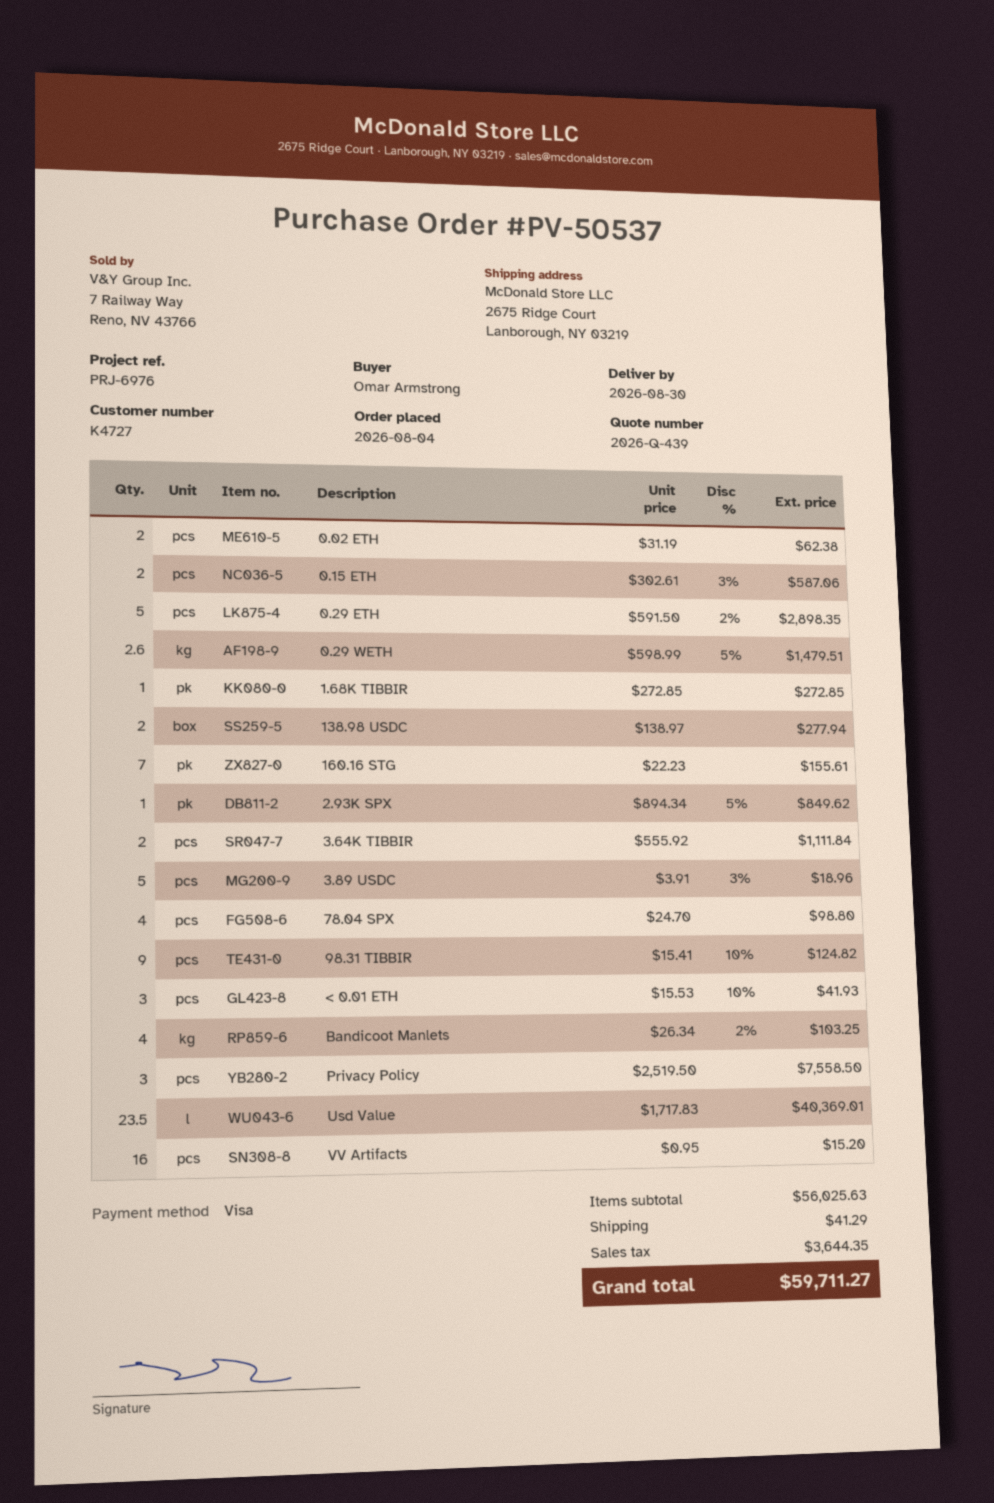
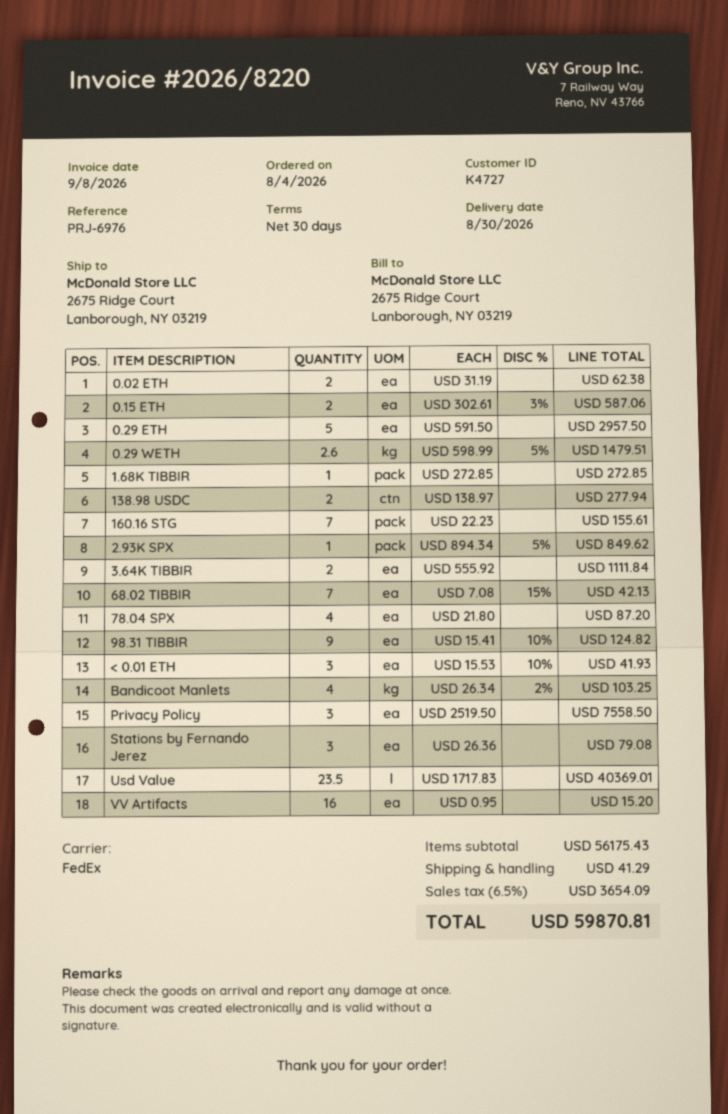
0.29 ETH: 5 x 591.50 - 2% = 2898.35 -> 5 x 591.50 = 2957.50
3.89 USDC: 5 x 3.91 - 3% = 18.96 -> none
78.04 SPX: 4 x 24.70 = 98.80 -> 4 x 21.80 = 87.20
68.02 TIBBIR: none -> 7 x 7.08 - 15% = 42.13
Stations by Fernando Jerez: none -> 3 x 26.36 = 79.08
subtotal: 56025.63 -> 56175.43
tax: 3644.35 -> 3654.09
total: 59711.27 -> 59870.81

